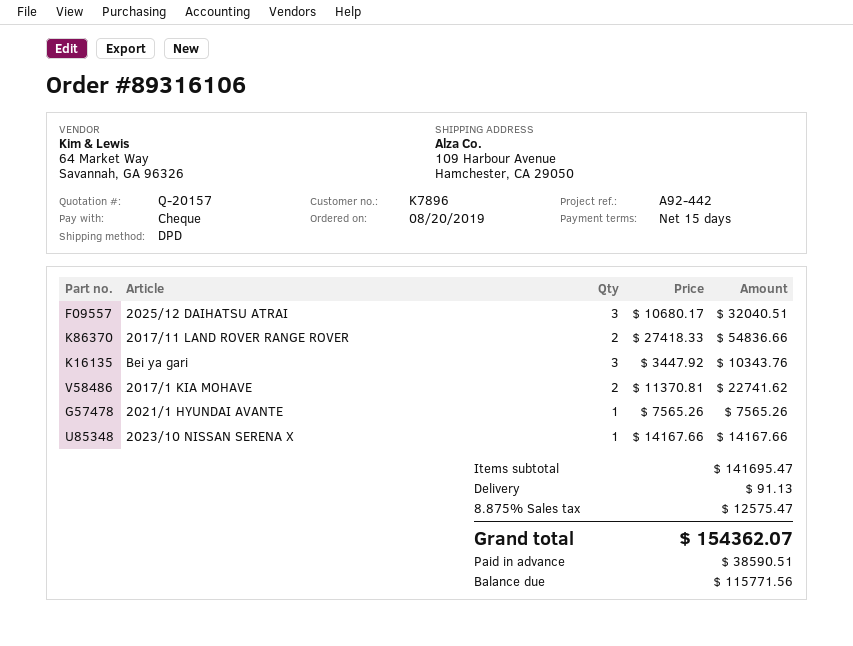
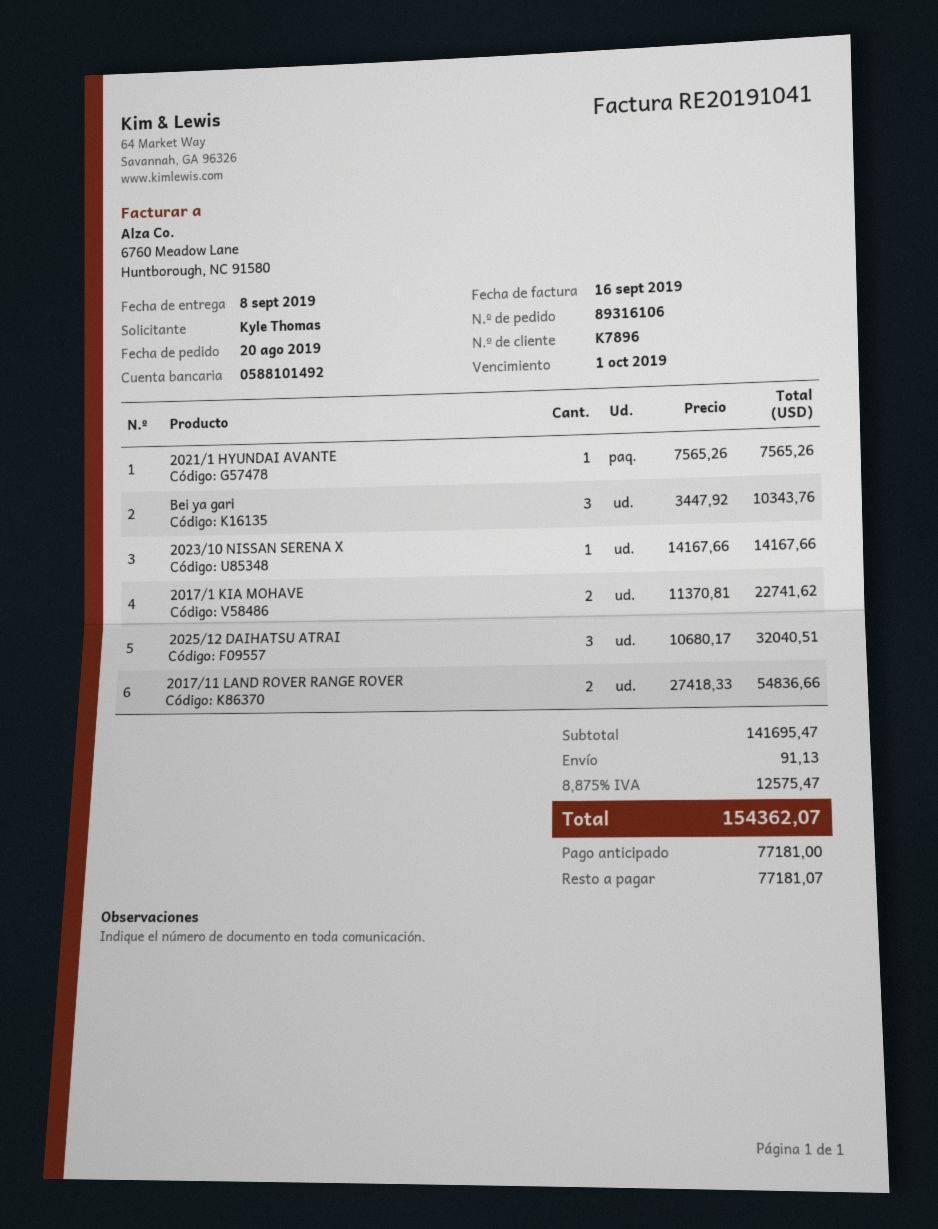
deposit: 38590.51 -> 77181.00
balance: 115771.56 -> 77181.07

